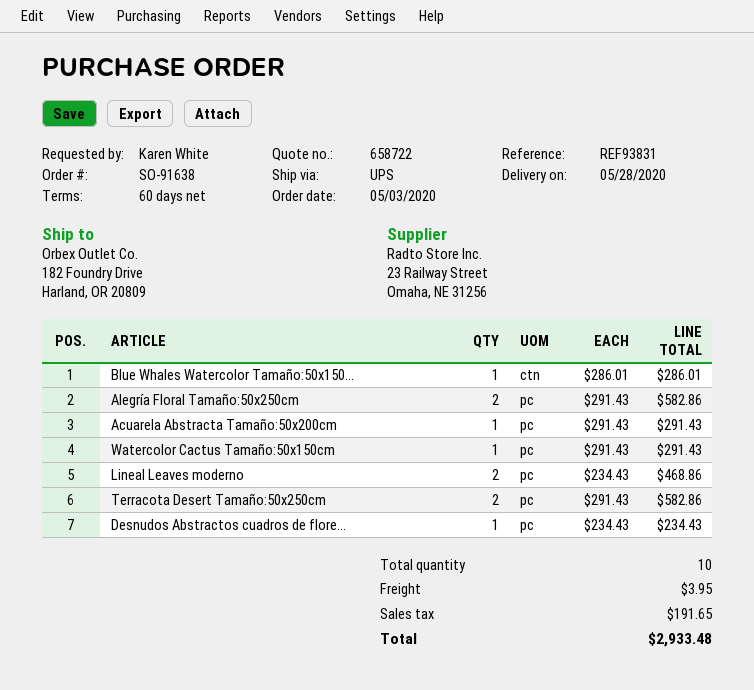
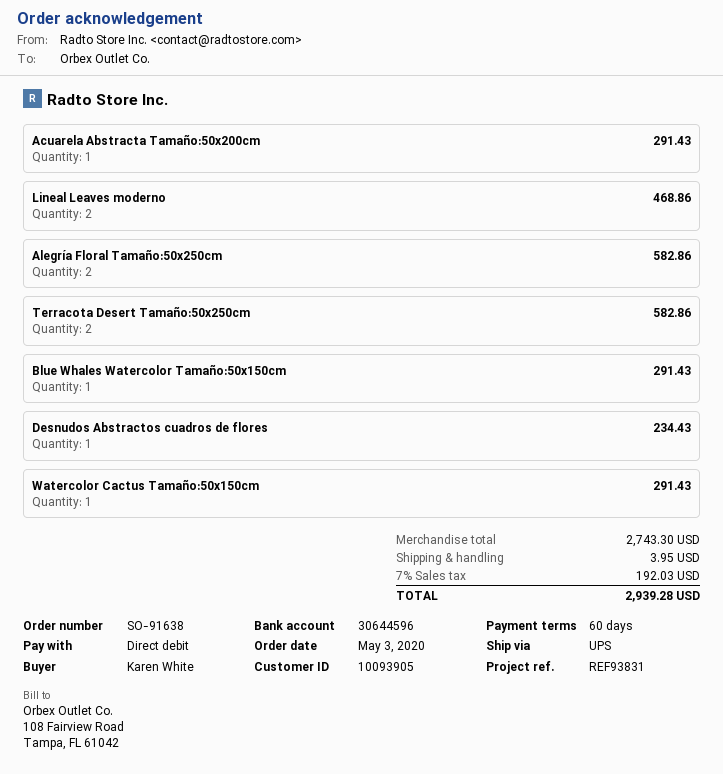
Blue Whales Watercolor Tamaño:50x150...: 1 for 286.01 -> 1 for 291.43
tax: 191.65 -> 192.03
total: 2933.48 -> 2939.28

